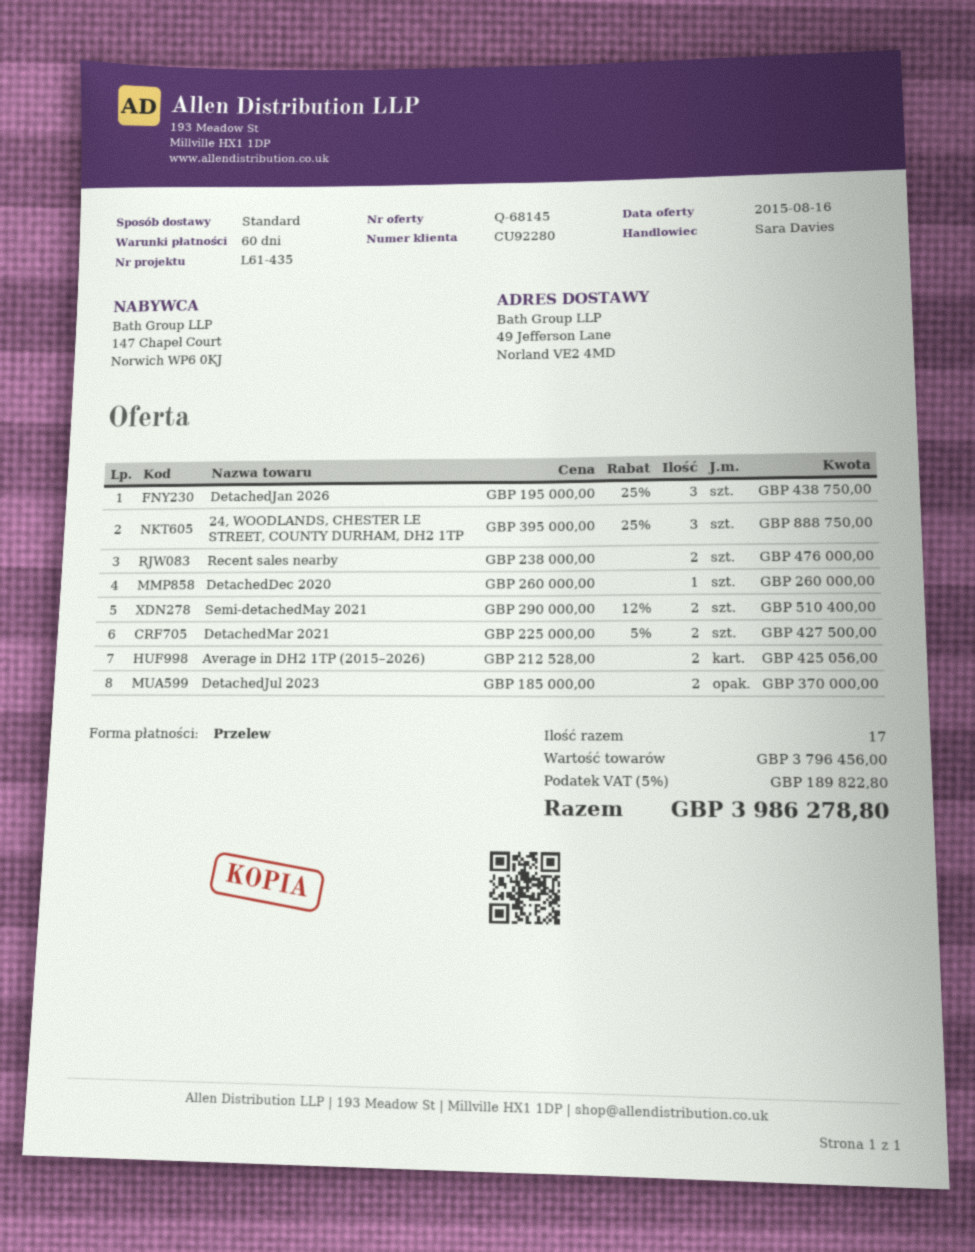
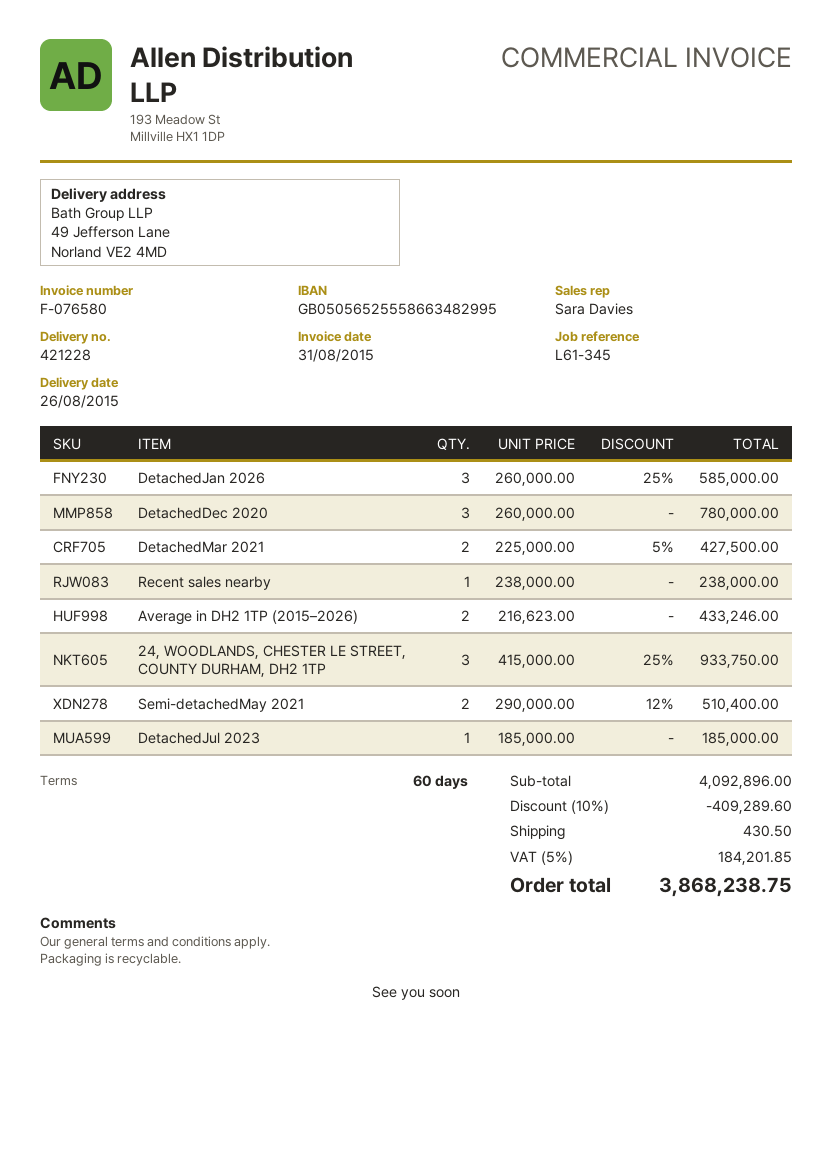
reference: L61-435 -> L61-345
DetachedJan 2026: 3 x 195000.00 - 25% = 438750.00 -> 3 x 260000.00 - 25% = 585000.00
24, WOODLANDS, CHESTER LE STREET, COUNTY DURHAM, DH2 1TP: 3 x 395000.00 - 25% = 888750.00 -> 3 x 415000.00 - 25% = 933750.00
Recent sales nearby: 2 x 238000.00 = 476000.00 -> 1 x 238000.00 = 238000.00
DetachedDec 2020: 1 x 260000.00 = 260000.00 -> 3 x 260000.00 = 780000.00
Average in DH2 1TP (2015–2026): 2 x 212528.00 = 425056.00 -> 2 x 216623.00 = 433246.00
DetachedJul 2023: 2 x 185000.00 = 370000.00 -> 1 x 185000.00 = 185000.00
subtotal: 3796456.00 -> 4092896.00
discount: none -> 10% = 409289.60
shipping: none -> 430.50
tax: 5% = 189822.80 -> 5% = 184201.85
total: 3986278.80 -> 3868238.75

